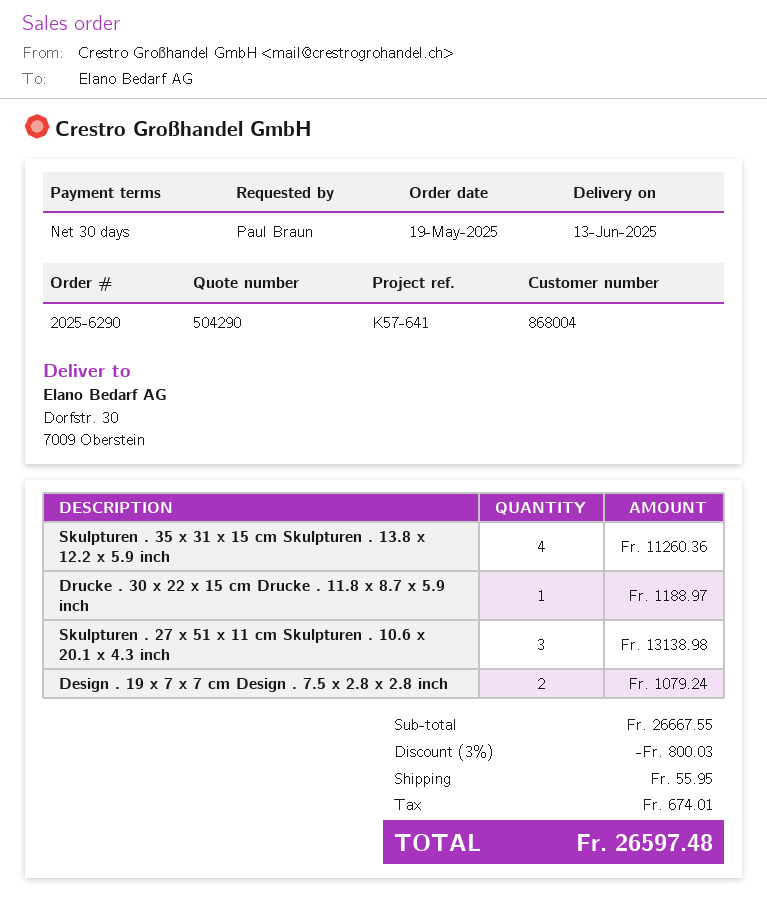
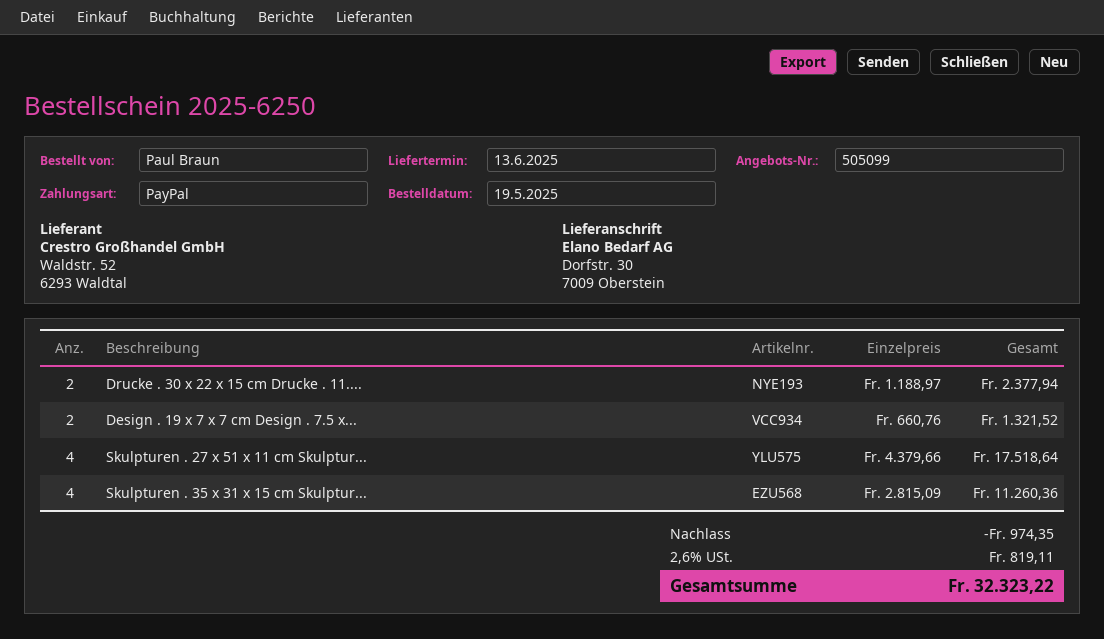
quote number: 504290 -> 505099
order number: 2025-6290 -> 2025-6250
Drucke . 30 x 22 x 15 cm Drucke . 11.8 x 8.7 x 5.9 inch: 1 for 1188.97 -> 2 for 2377.94
Skulpturen . 27 x 51 x 11 cm Skulpturen . 10.6 x 20.1 x 4.3 inch: 3 for 13138.98 -> 4 for 17518.64
Design . 19 x 7 x 7 cm Design . 7.5 x 2.8 x 2.8 inch: 2 for 1079.24 -> 2 for 1321.52
discount: 800.03 -> 974.35
shipping: 55.95 -> none
tax: 674.01 -> 819.11
total: 26597.48 -> 32323.22

